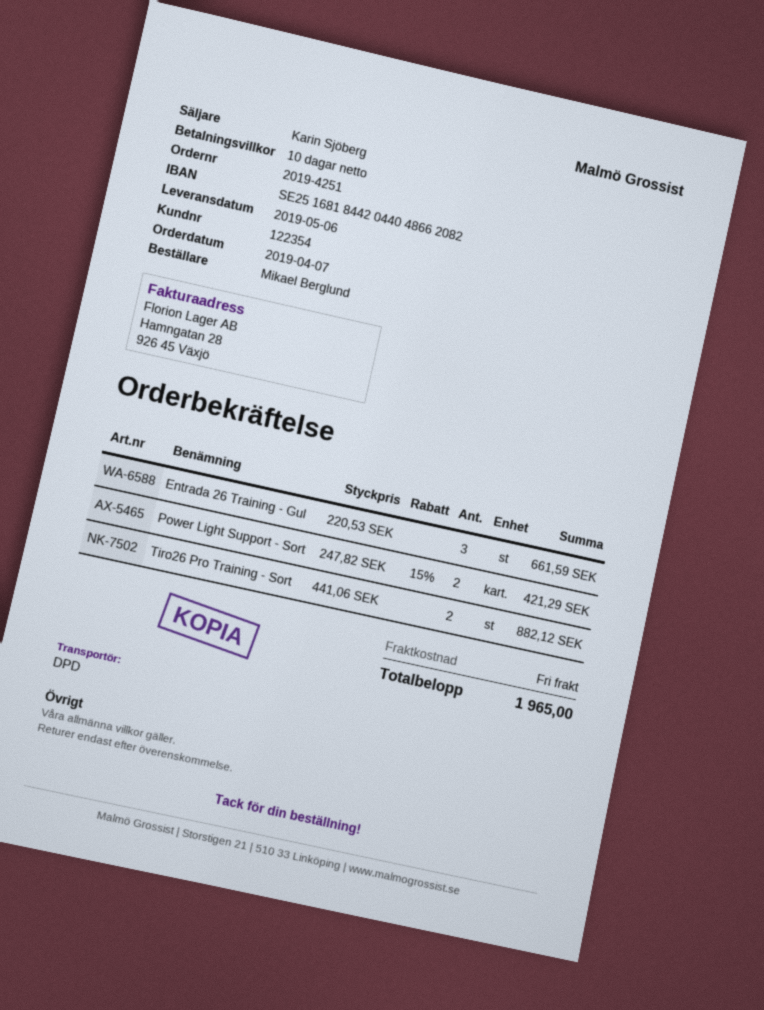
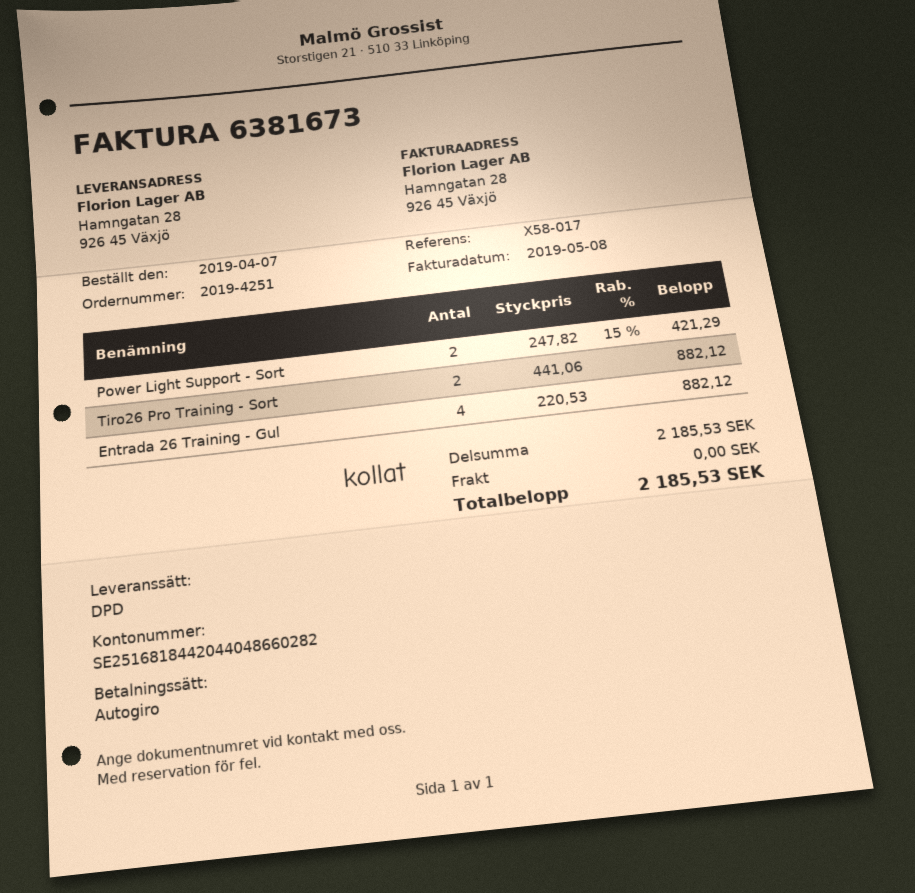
bank account: SE2516818442044048662082 -> SE2516818442044048660282
Entrada 26 Training - Gul: 3 x 220.53 = 661.59 -> 4 x 220.53 = 882.12
total: 1965.00 -> 2185.53

